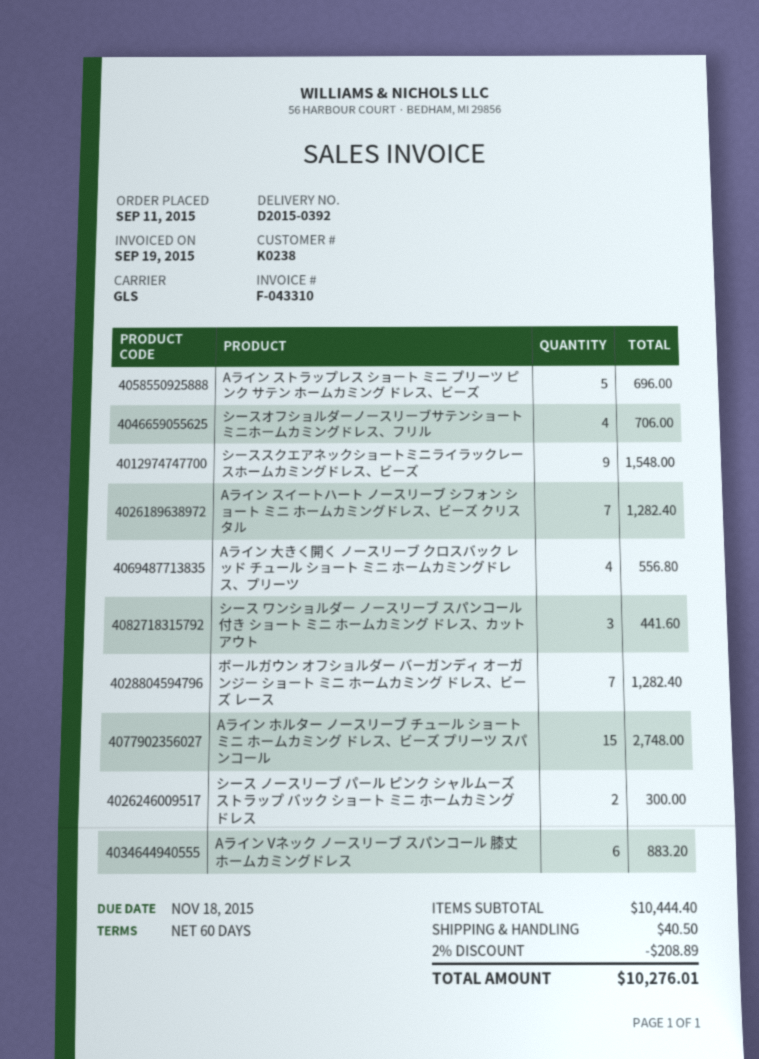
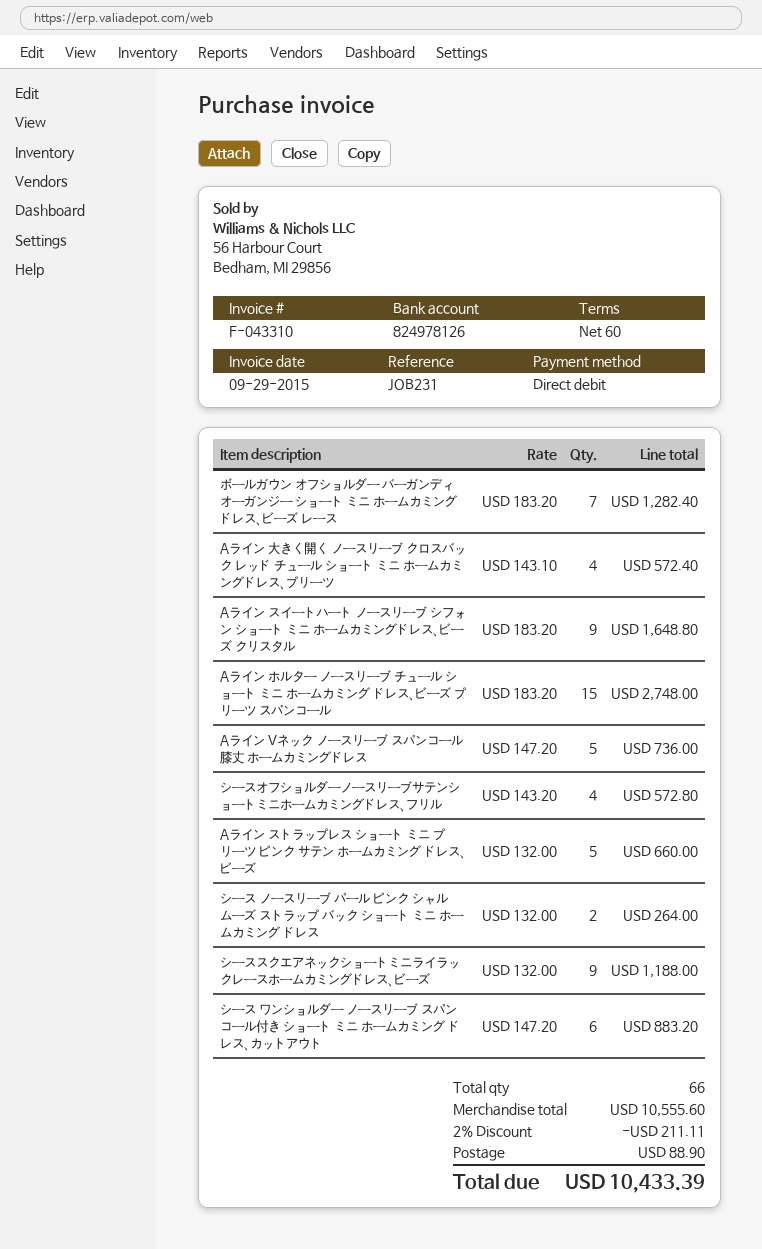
invoice date: 2015-09-19 -> 2015-09-29
Aライン ストラップレス ショート ミニ プリーツ ピンク サテン ホームカミング ドレス、ビーズ: 5 for 696.00 -> 5 for 660.00
シースオフショルダーノースリーブサテンショートミニホームカミングドレス、フリル: 4 for 706.00 -> 4 for 572.80
シーススクエアネックショートミニライラックレースホームカミングドレス、ビーズ: 9 for 1548.00 -> 9 for 1188.00
Aライン スイートハート ノースリーブ シフォン ショート ミニ ホームカミングドレス、ビーズ クリスタル: 7 for 1282.40 -> 9 for 1648.80
Aライン 大きく開く ノースリーブ クロスバック レッド チュール ショート ミニ ホームカミングドレス、プリーツ: 4 for 556.80 -> 4 for 572.40
シース ワンショルダー ノースリーブ スパンコール付き ショート ミニ ホームカミング ドレス、カットアウト: 3 for 441.60 -> 6 for 883.20
シース ノースリーブ パール ピンク シャルムーズ ストラップ バック ショート ミニ ホームカミング ドレス: 2 for 300.00 -> 2 for 264.00
Aライン Vネック ノースリーブ スパンコール 膝丈 ホームカミングドレス: 6 for 883.20 -> 5 for 736.00
subtotal: 10444.40 -> 10555.60
discount: 2% = 208.89 -> 2% = 211.11
shipping: 40.50 -> 88.90
total: 10276.01 -> 10433.39

